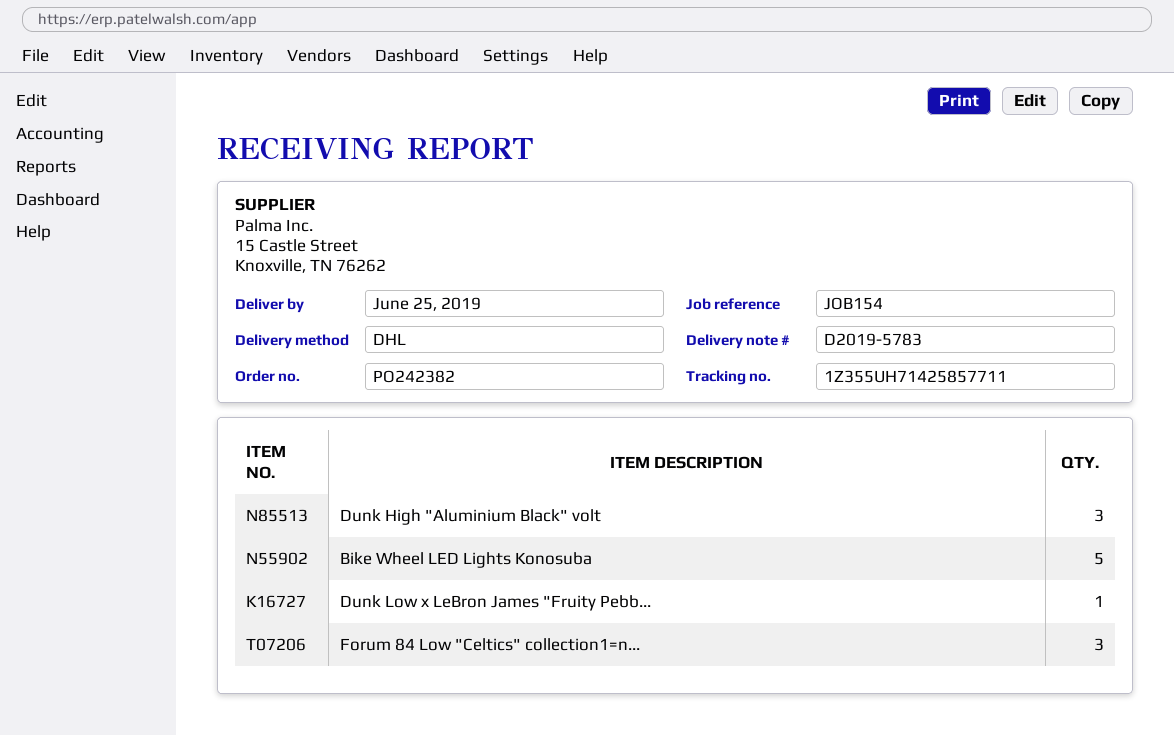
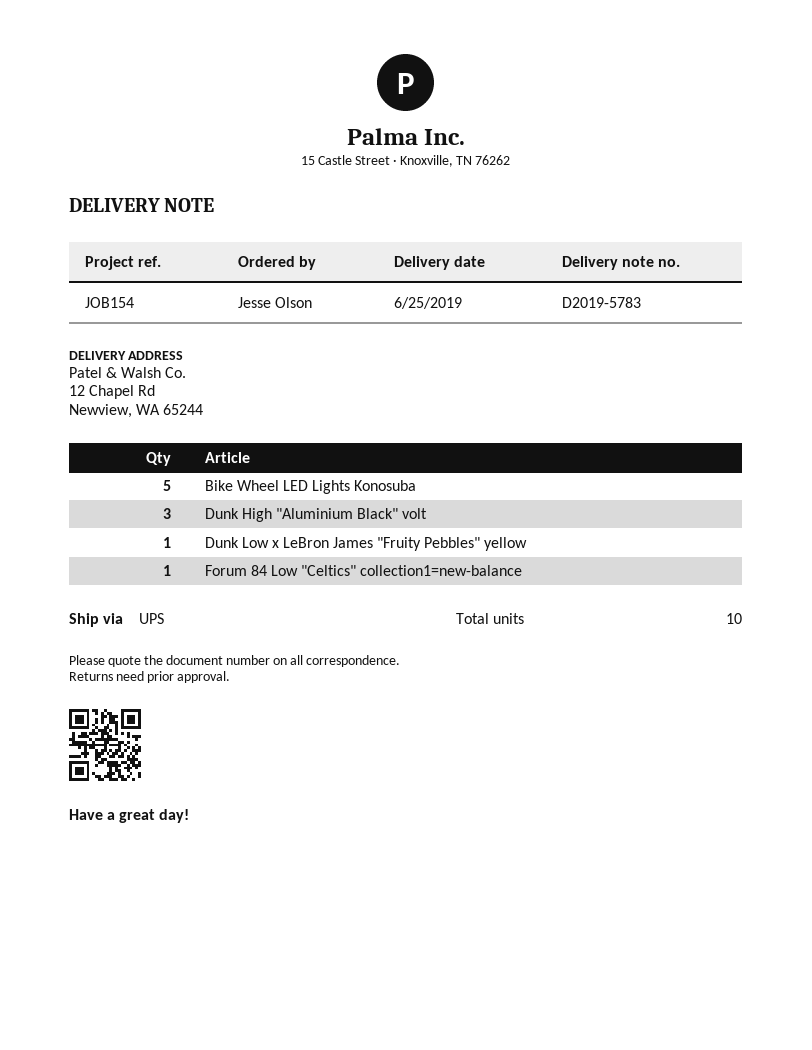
shipping method: DHL -> UPS
Forum 84 Low "Celtics" collection1=n...: 3 -> 1

